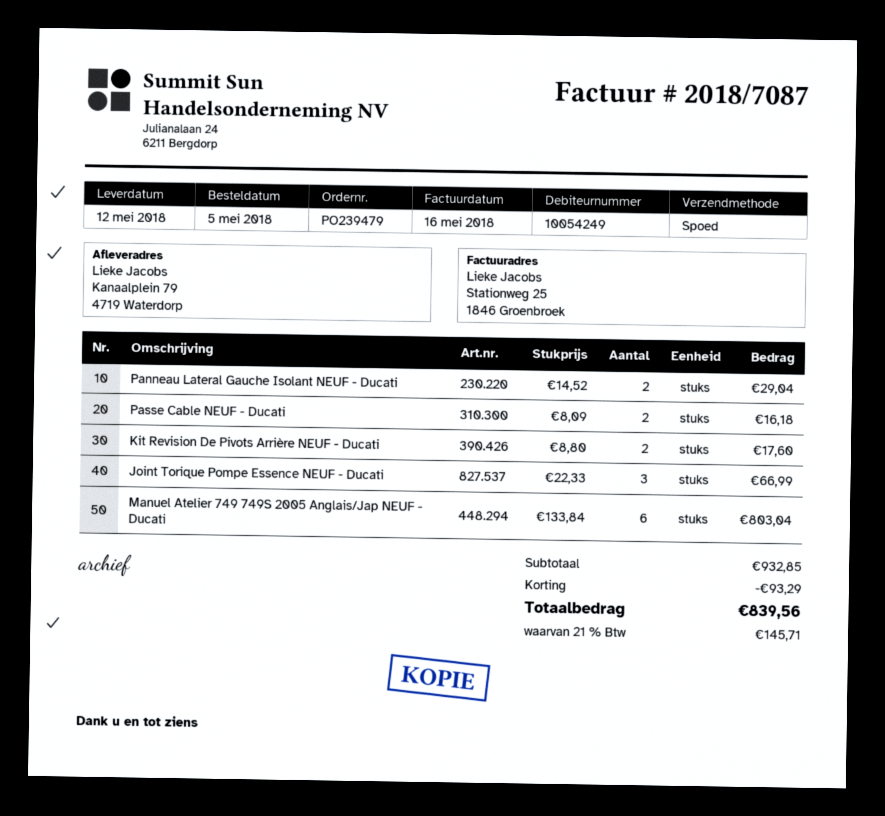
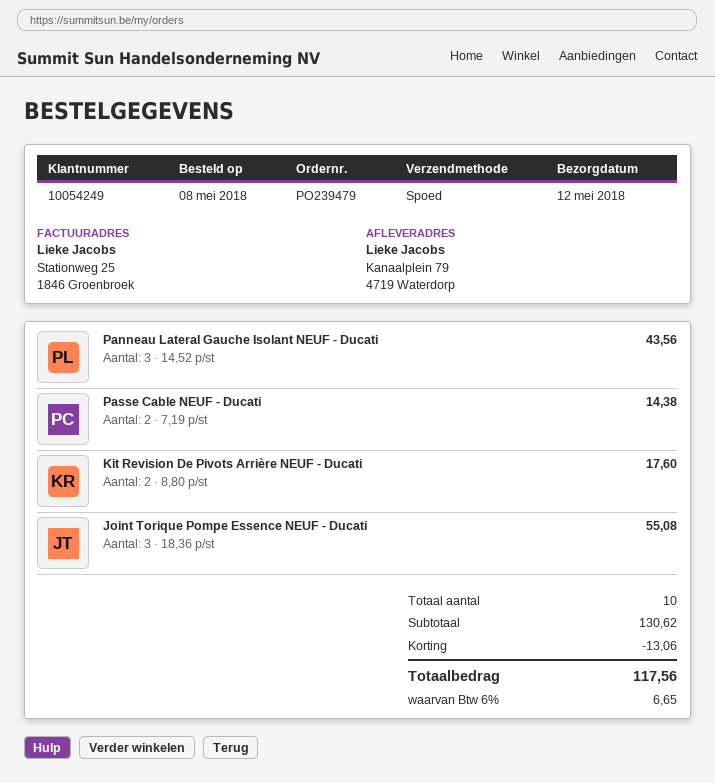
order date: 2018-05-05 -> 2018-05-08
Panneau Lateral Gauche Isolant NEUF - Ducati: 2 x 14.52 = 29.04 -> 3 x 14.52 = 43.56
Passe Cable NEUF - Ducati: 2 x 8.09 = 16.18 -> 2 x 7.19 = 14.38
Joint Torique Pompe Essence NEUF - Ducati: 3 x 22.33 = 66.99 -> 3 x 18.36 = 55.08
Manuel Atelier 749 749S 2005 Anglais/Jap NEUF - Ducati: 6 x 133.84 = 803.04 -> none
subtotal: 932.85 -> 130.62
discount: 93.29 -> 13.06
tax: 21% = 145.71 -> 6% = 6.65
total: 839.56 -> 117.56

